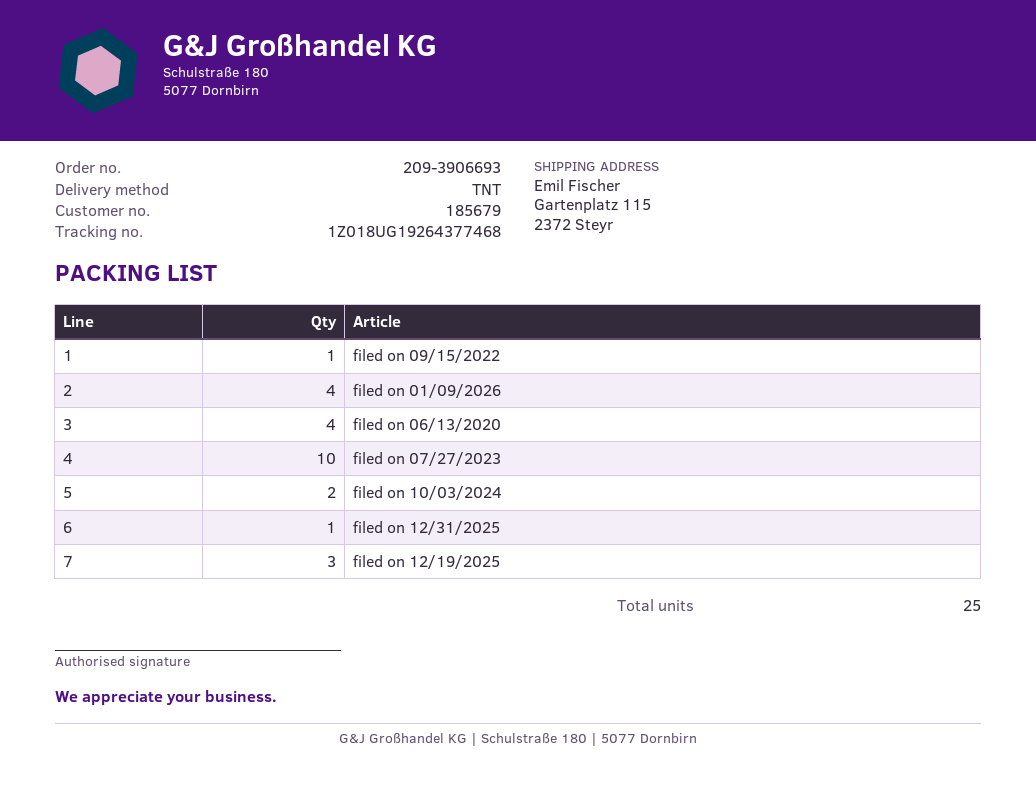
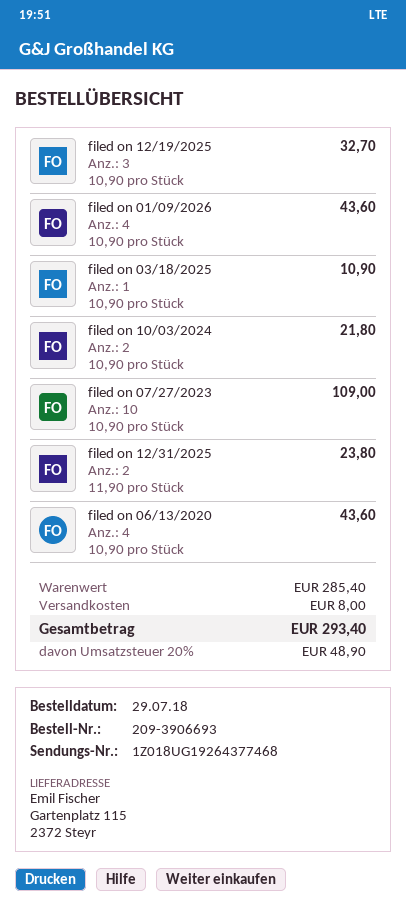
filed on 09/15/2022: 1 -> none
filed on 12/31/2025: 1 -> 2
filed on 03/18/2025: none -> 1

